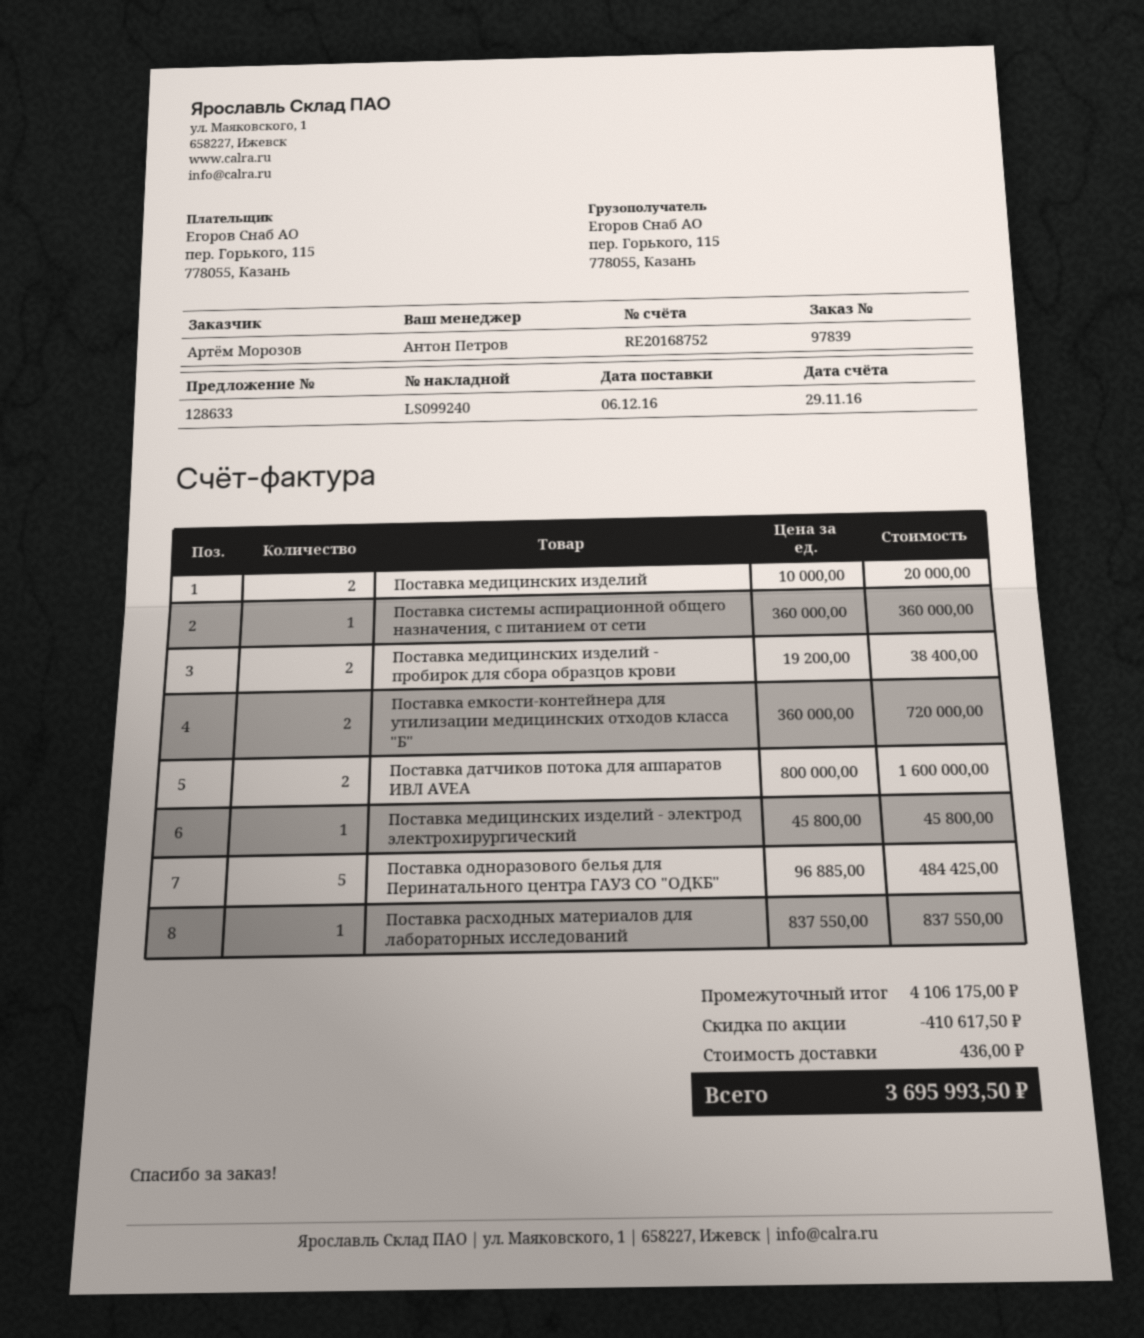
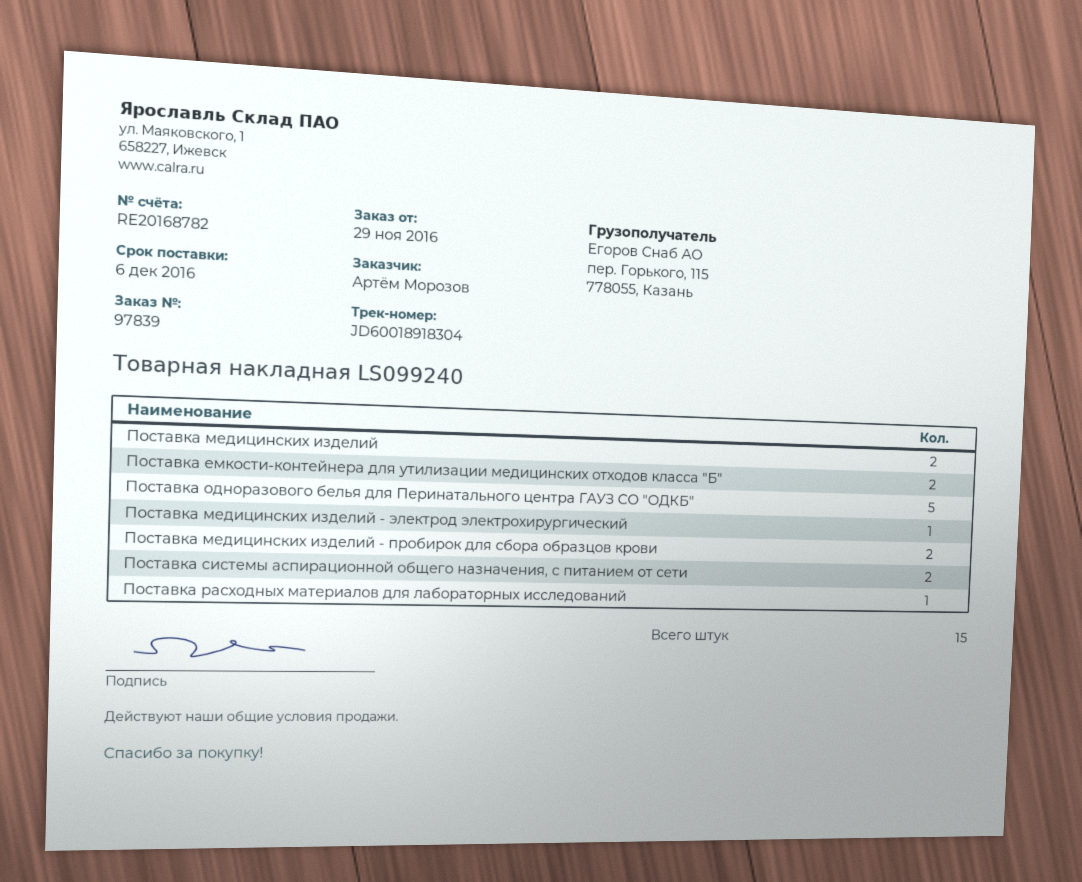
invoice number: RE20168752 -> RE20168782
Поставка системы аспирационной общего назначения, с питанием от сети: 1 -> 2
Поставка датчиков потока для аппаратов ИВЛ AVEA: 2 -> none

